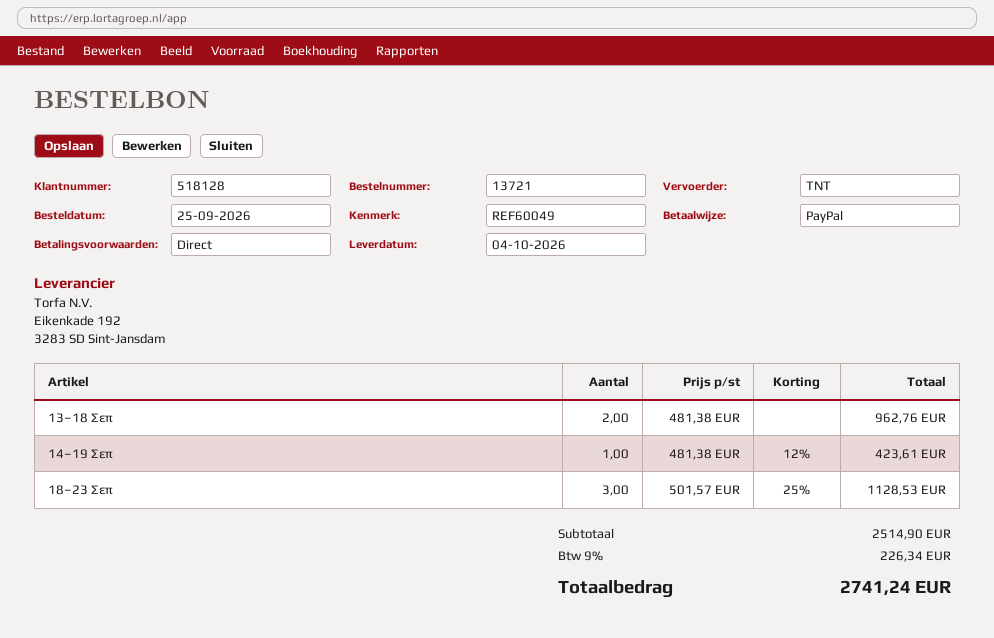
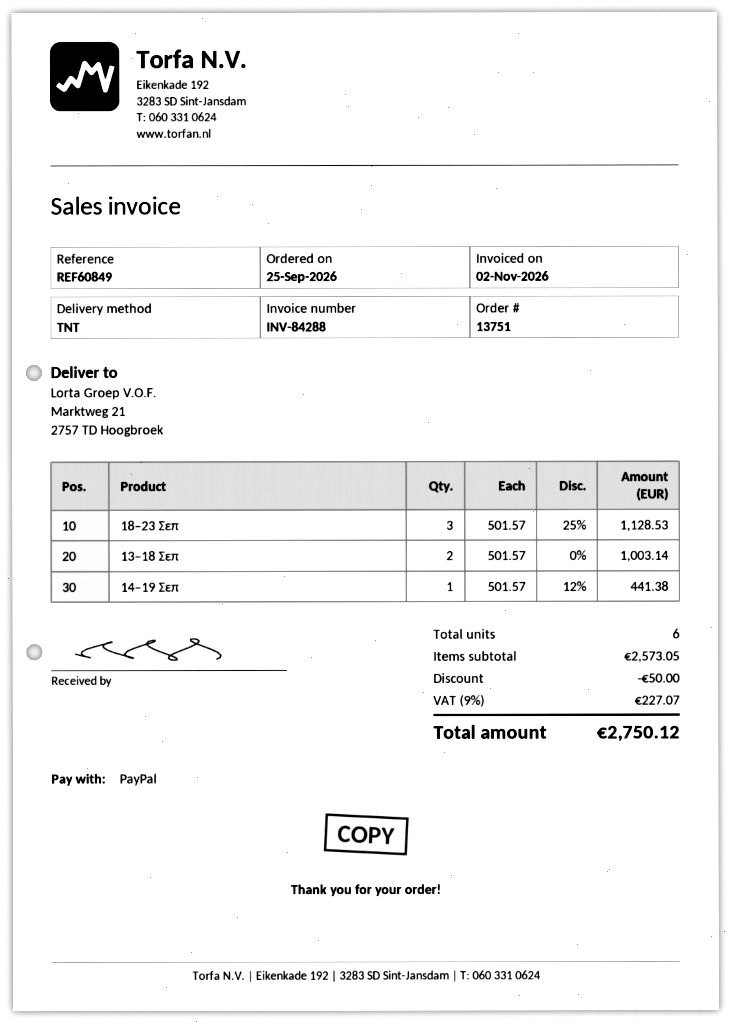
order number: 13721 -> 13751
reference: REF60049 -> REF60849
13–18 Σεπ: 2 x 481.38 = 962.76 -> 2 x 501.57 = 1003.14
14–19 Σεπ: 1 x 481.38 - 12% = 423.61 -> 1 x 501.57 - 12% = 441.38
subtotal: 2514.90 -> 2573.05
discount: none -> 50.00
tax: 9% = 226.34 -> 9% = 227.07
total: 2741.24 -> 2750.12

